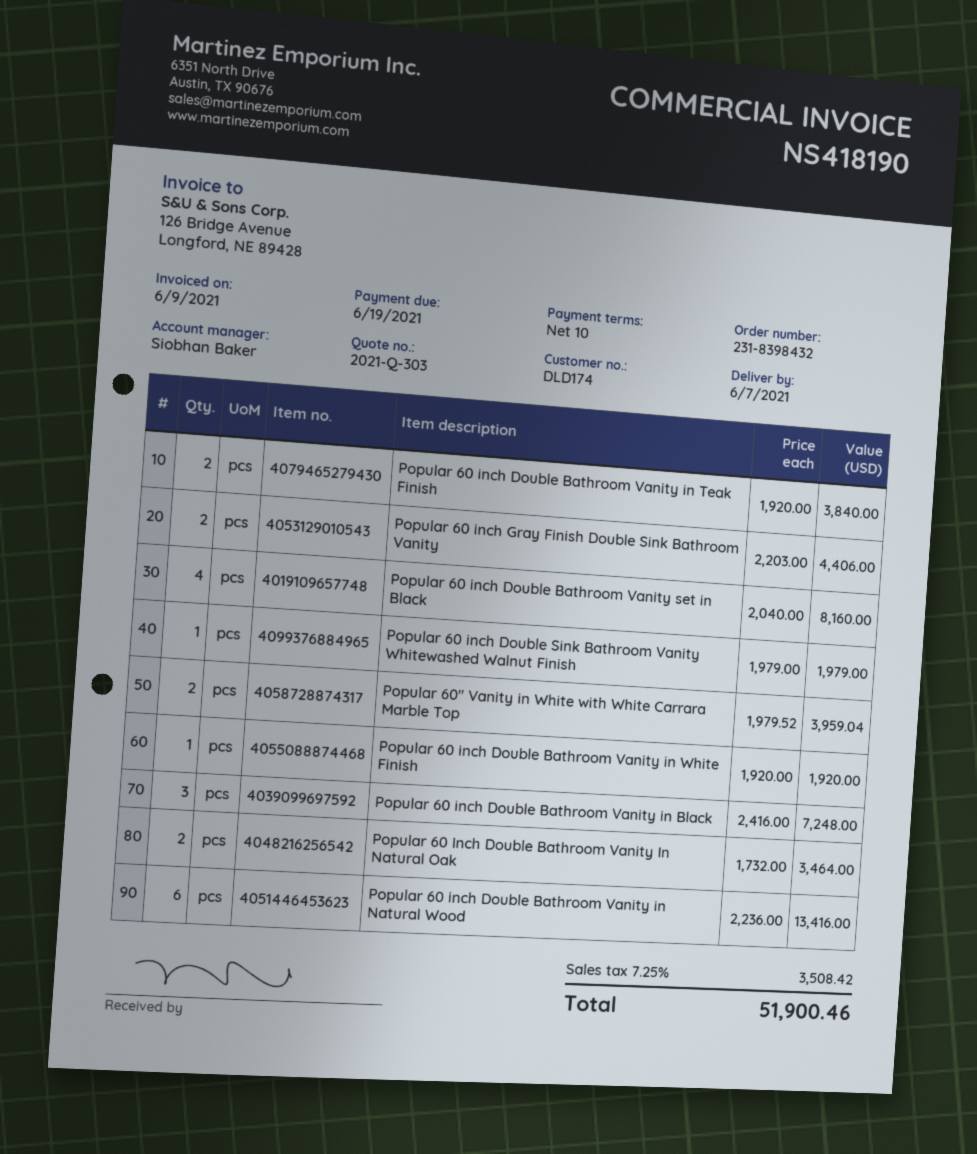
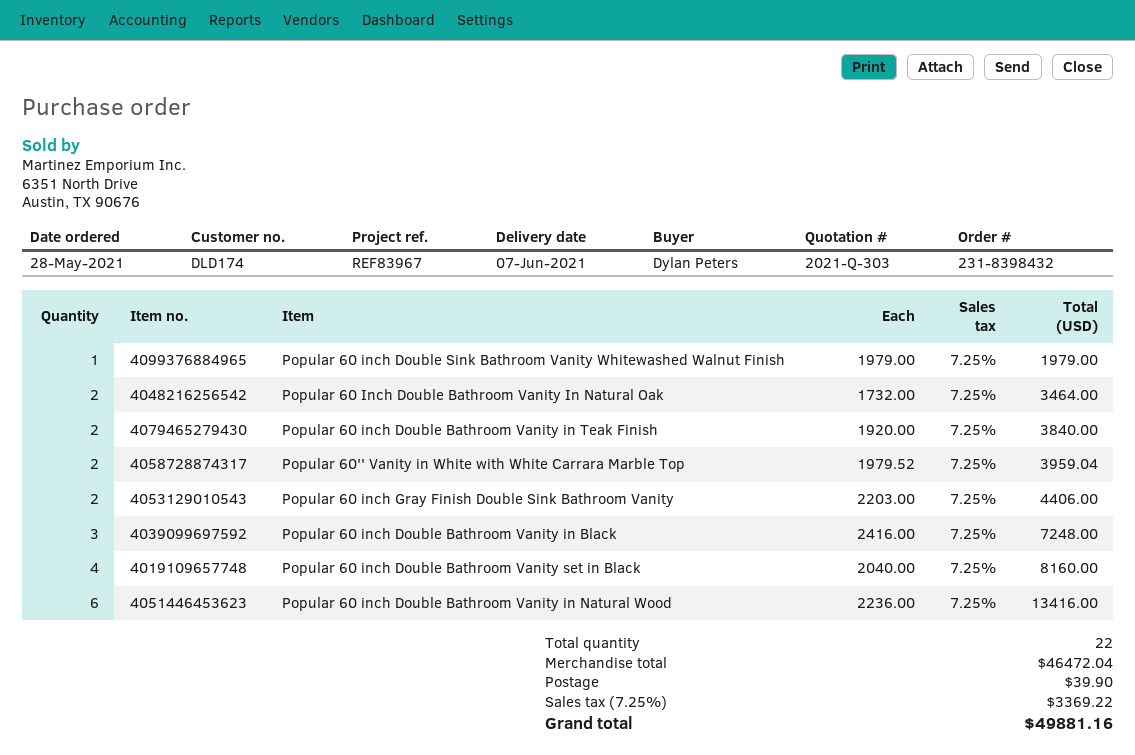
Popular 60 inch Double Bathroom Vanity in White Finish: 1 x 1920.00 = 1920.00 -> none
shipping: none -> 39.90
tax: 7.25% = 3508.42 -> 7.25% = 3369.22
total: 51900.46 -> 49881.16

